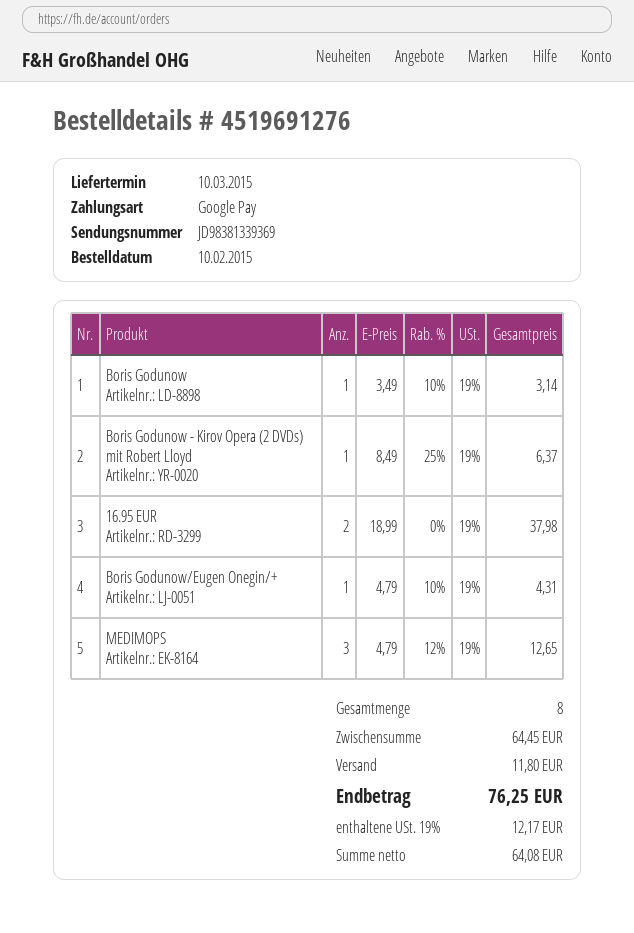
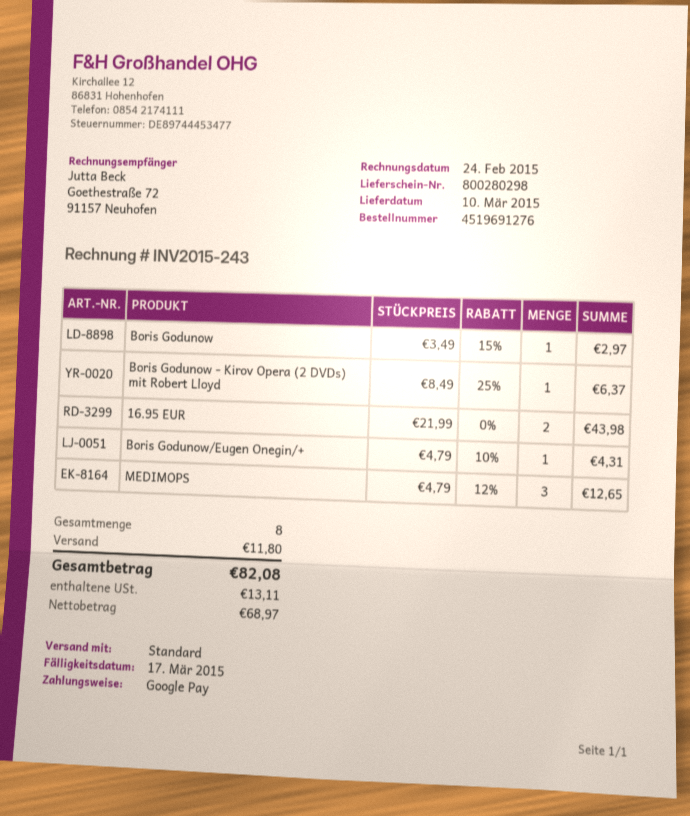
Boris Godunow: 1 x 3.49 - 10% = 3.14 -> 1 x 3.49 - 15% = 2.97
16.95 EUR: 2 x 18.99 = 37.98 -> 2 x 21.99 = 43.98
net: 64.08 -> 68.97
tax: 12.17 -> 13.11
total: 76.25 -> 82.08

